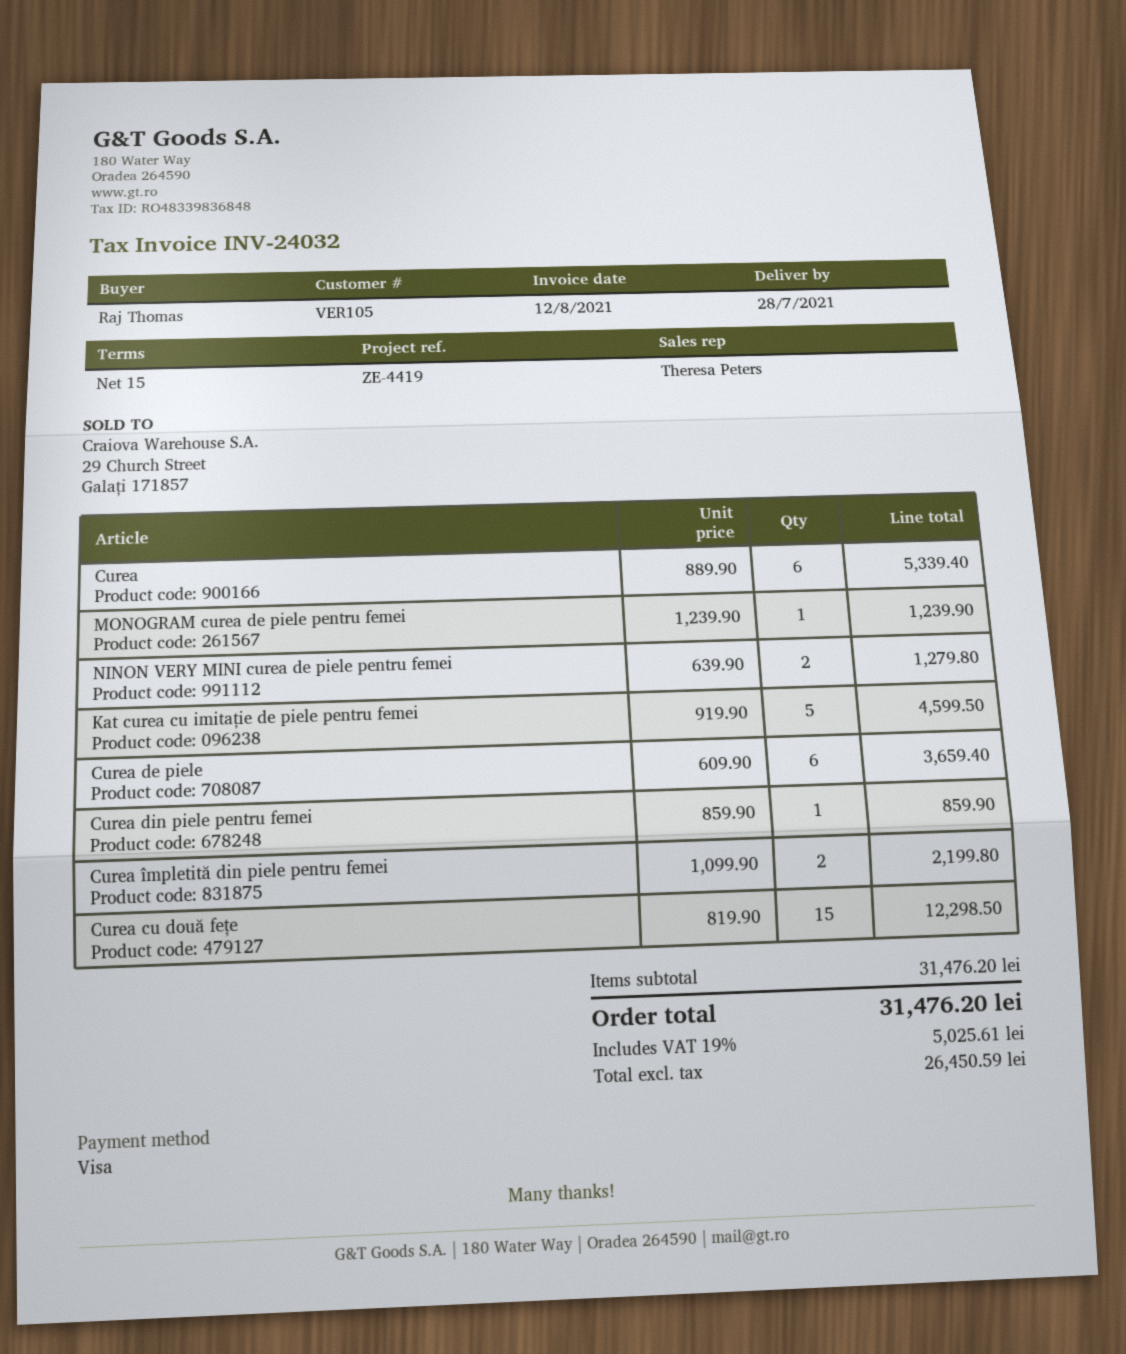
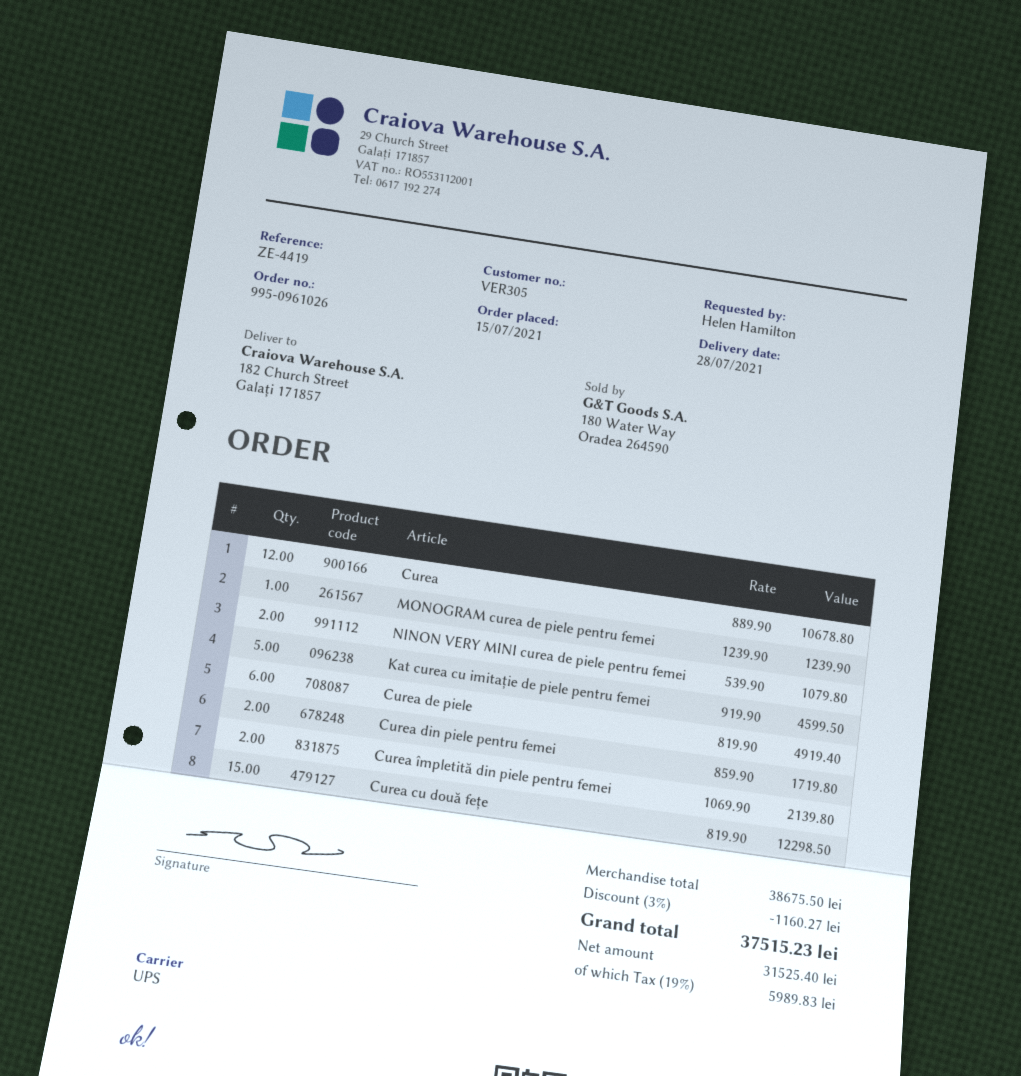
customer number: VER105 -> VER305
ordered by: Raj Thomas -> Helen Hamilton
Curea: 6 x 889.90 = 5339.40 -> 12 x 889.90 = 10678.80
NINON VERY MINI curea de piele pentru femei: 2 x 639.90 = 1279.80 -> 2 x 539.90 = 1079.80
Curea de piele: 6 x 609.90 = 3659.40 -> 6 x 819.90 = 4919.40
Curea din piele pentru femei: 1 x 859.90 = 859.90 -> 2 x 859.90 = 1719.80
Curea împletită din piele pentru femei: 2 x 1099.90 = 2199.80 -> 2 x 1069.90 = 2139.80
subtotal: 31476.20 -> 38675.50
discount: none -> 3% = 1160.27
net: 26450.59 -> 31525.40
tax: 19% = 5025.61 -> 19% = 5989.83
total: 31476.20 -> 37515.23

